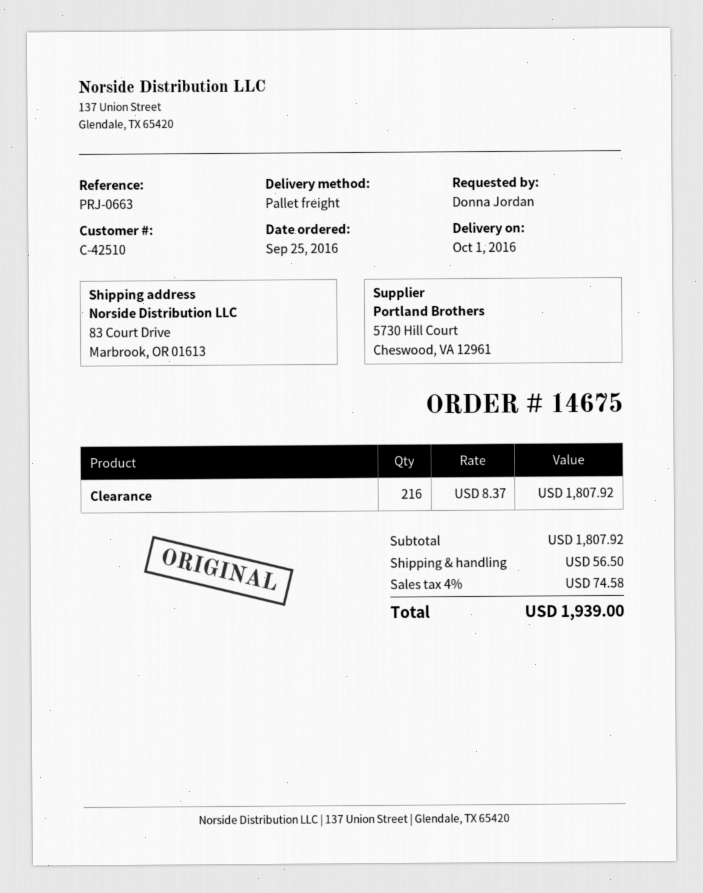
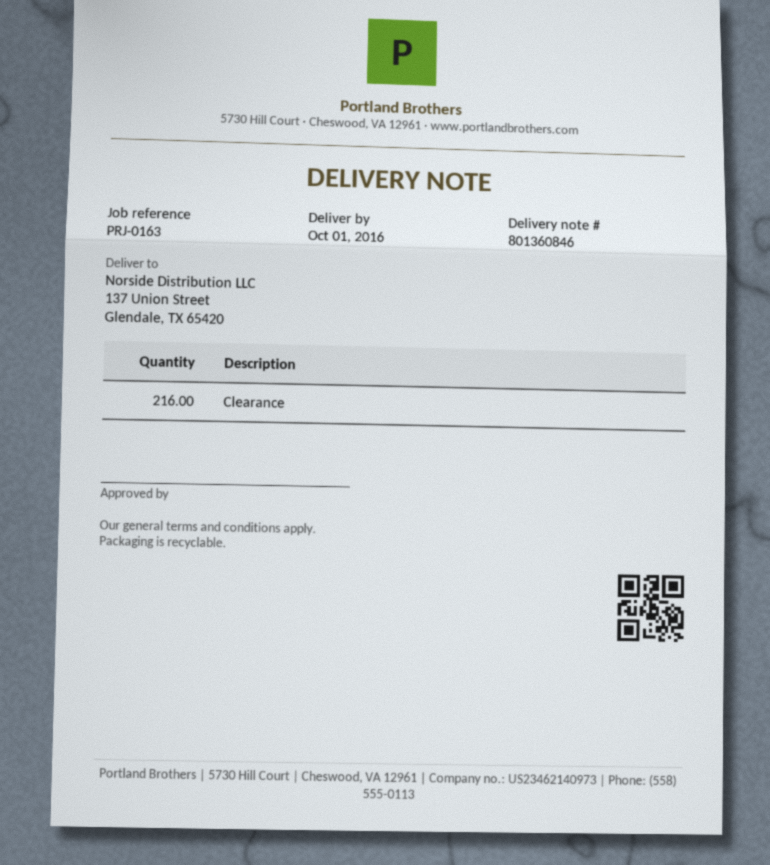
reference: PRJ-0663 -> PRJ-0163
ship to: 83 Court Drive, Marbrook, OR 01613 -> 137 Union Street, Glendale, TX 65420

